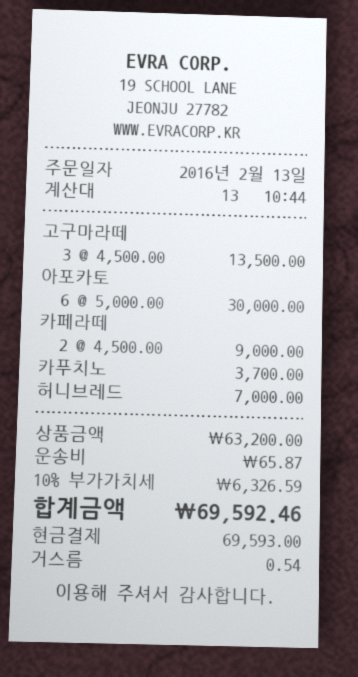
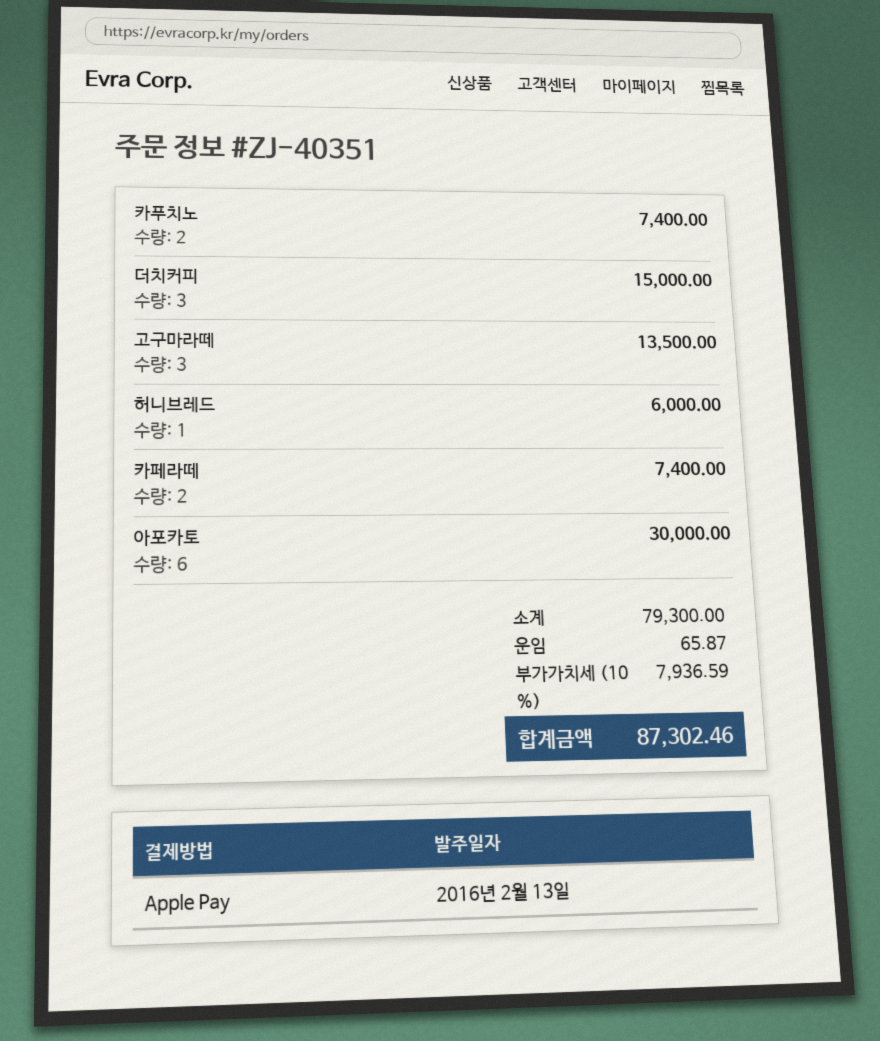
payment method: cash -> Apple Pay
카페라떼: 2 for 9000.00 -> 2 for 7400.00
카푸치노: 1 for 3700.00 -> 2 for 7400.00
허니브레드: 1 for 7000.00 -> 1 for 6000.00
더치커피: none -> 3 for 15000.00
subtotal: 63200.00 -> 79300.00
tax: 10% = 6326.59 -> 10% = 7936.59
total: 69592.46 -> 87302.46

